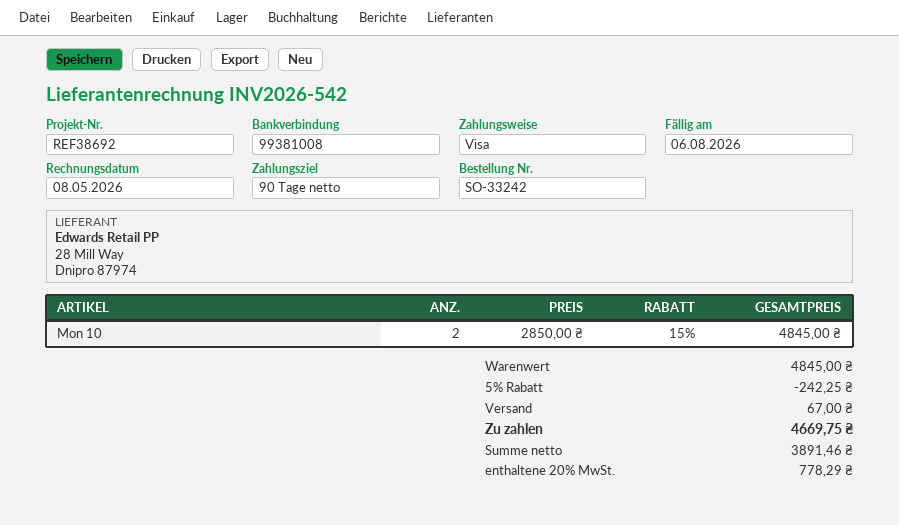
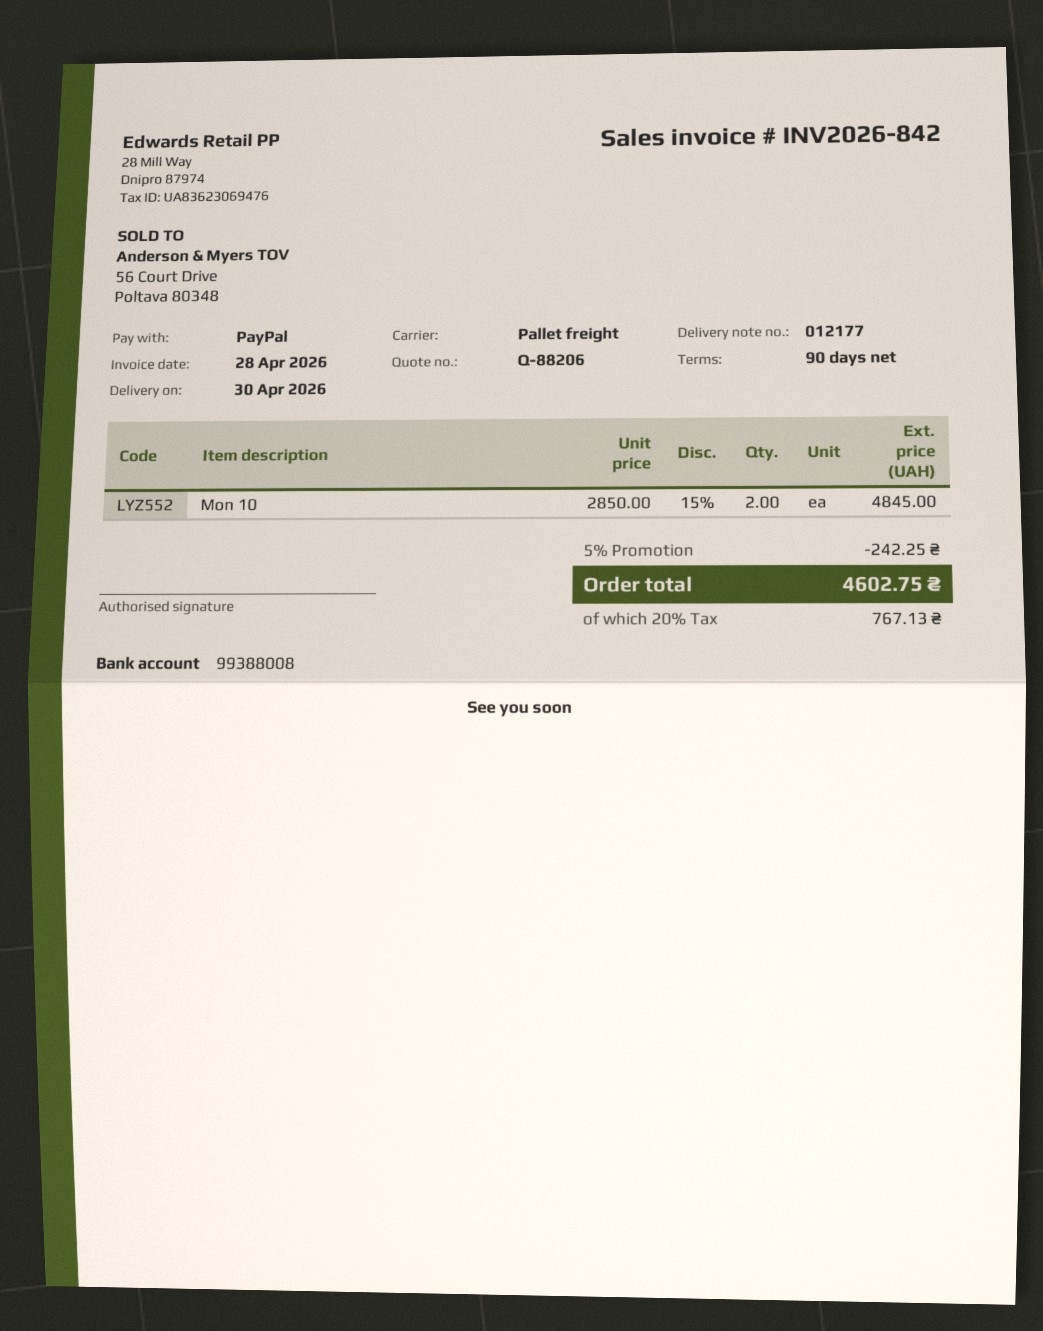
invoice number: INV2026-542 -> INV2026-842
invoice date: 2026-05-08 -> 2026-04-28
payment method: Visa -> PayPal
bank account: 99381008 -> 99388008
shipping: 67.00 -> none
tax: 20% = 778.29 -> 20% = 767.13
total: 4669.75 -> 4602.75

